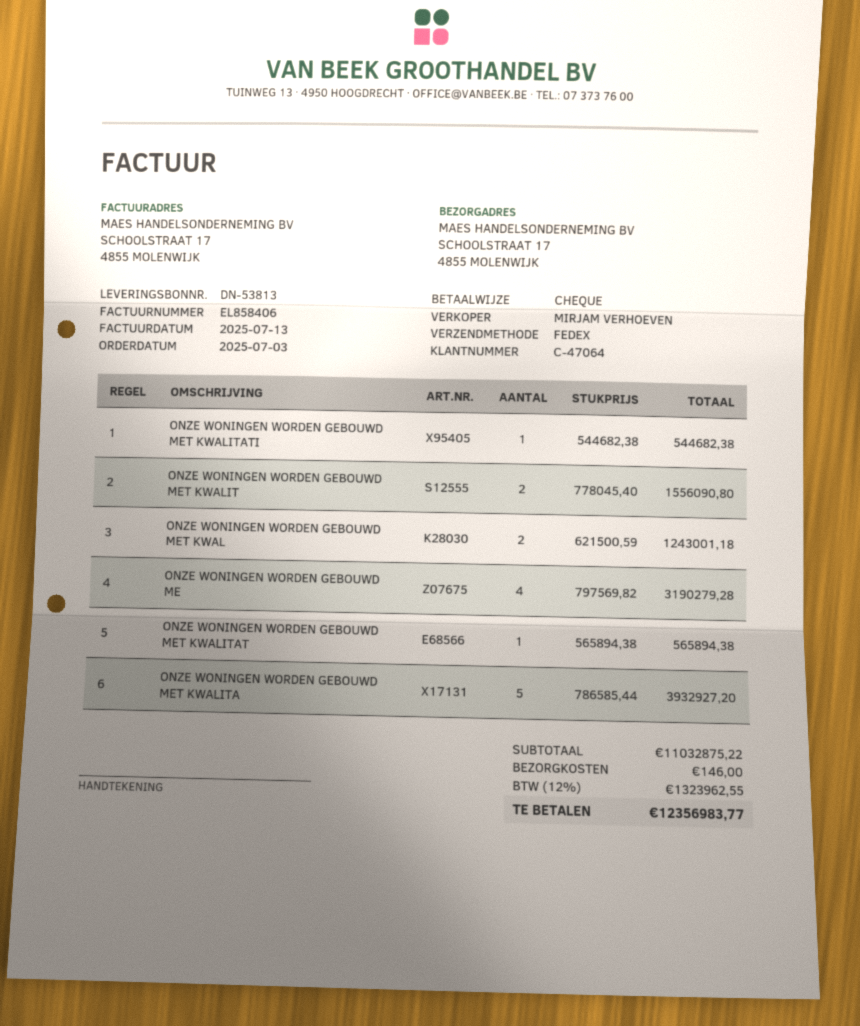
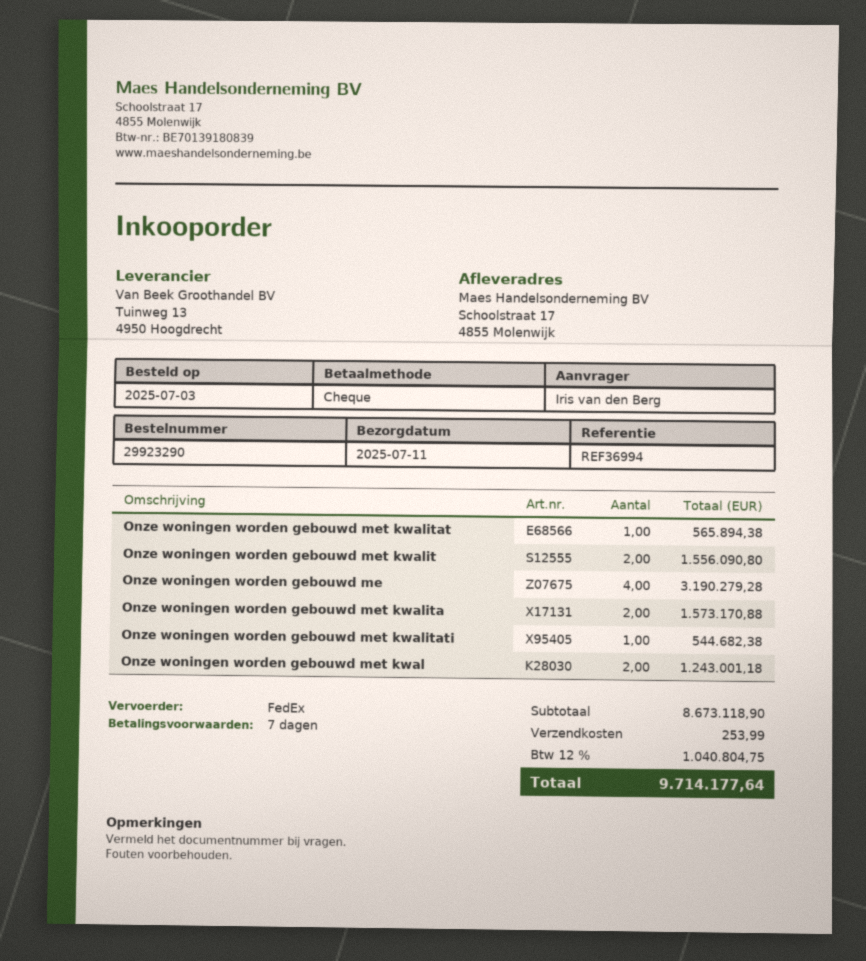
ONZE WONINGEN WORDEN GEBOUWD MET KWALITA: 5 for 3932927.20 -> 2 for 1573170.88
subtotal: 11032875.22 -> 8673118.90
shipping: 146.00 -> 253.99
tax: 12% = 1323962.55 -> 12% = 1040804.75
total: 12356983.77 -> 9714177.64

